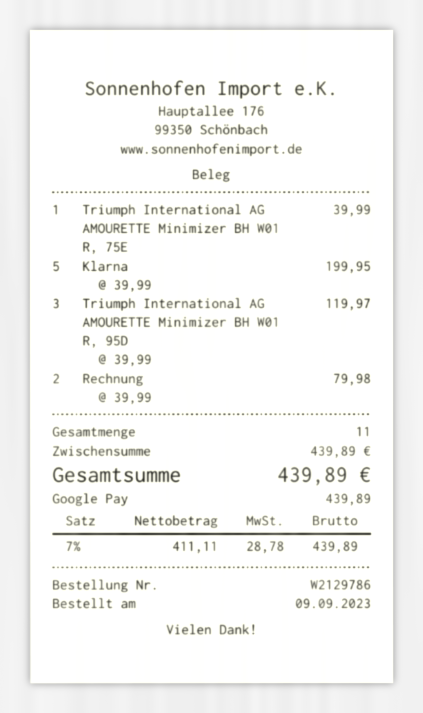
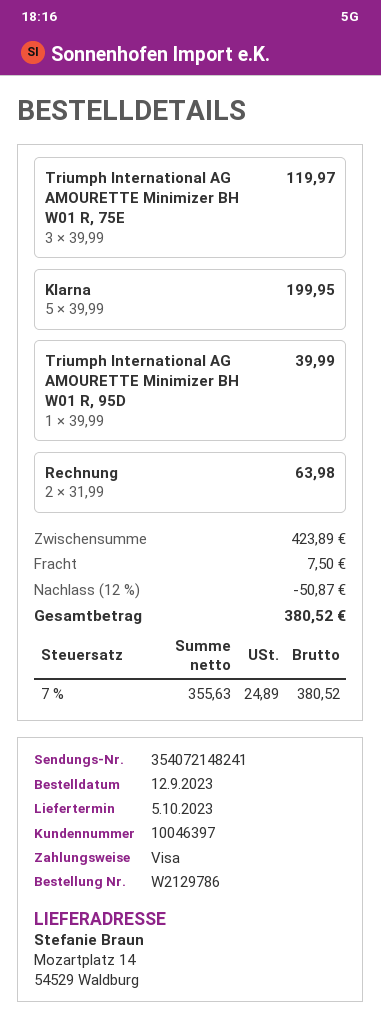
order date: 2023-09-09 -> 2023-09-12
payment method: Google Pay -> Visa
Triumph International AG AMOURETTE Minimizer BH W01 R, 75E: 1 x 39.99 = 39.99 -> 3 x 39.99 = 119.97
Triumph International AG AMOURETTE Minimizer BH W01 R, 95D: 3 x 39.99 = 119.97 -> 1 x 39.99 = 39.99
Rechnung: 2 x 39.99 = 79.98 -> 2 x 31.99 = 63.98
subtotal: 439.89 -> 423.89
discount: none -> 12% = 50.87
shipping: none -> 7.50
net: 411.11 -> 355.63
tax: 7% = 28.78 -> 7% = 24.89
total: 439.89 -> 380.52

